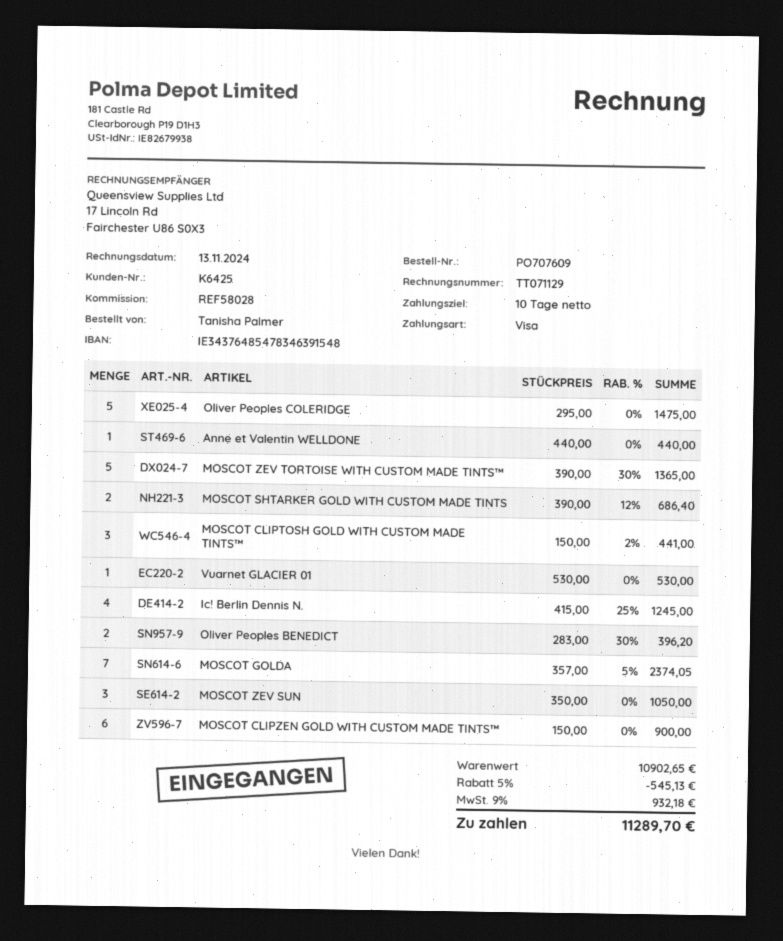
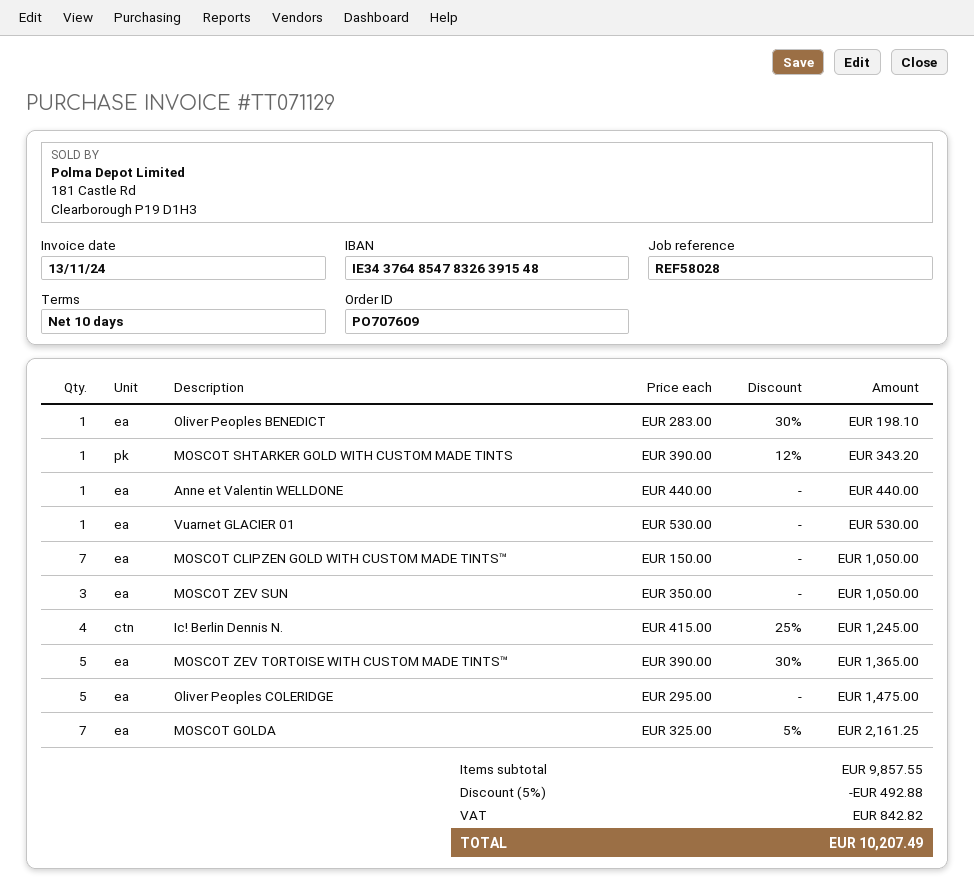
bank account: IE34376485478346391548 -> IE34376485478326391548
MOSCOT SHTARKER GOLD WITH CUSTOM MADE TINTS: 2 x 390.00 - 12% = 686.40 -> 1 x 390.00 - 12% = 343.20
MOSCOT CLIPTOSH GOLD WITH CUSTOM MADE TINTS™: 3 x 150.00 - 2% = 441.00 -> none
Oliver Peoples BENEDICT: 2 x 283.00 - 30% = 396.20 -> 1 x 283.00 - 30% = 198.10
MOSCOT GOLDA: 7 x 357.00 - 5% = 2374.05 -> 7 x 325.00 - 5% = 2161.25
MOSCOT CLIPZEN GOLD WITH CUSTOM MADE TINTS™: 6 x 150.00 = 900.00 -> 7 x 150.00 = 1050.00
subtotal: 10902.65 -> 9857.55
discount: 5% = 545.13 -> 5% = 492.88
tax: 932.18 -> 842.82
total: 11289.70 -> 10207.49

